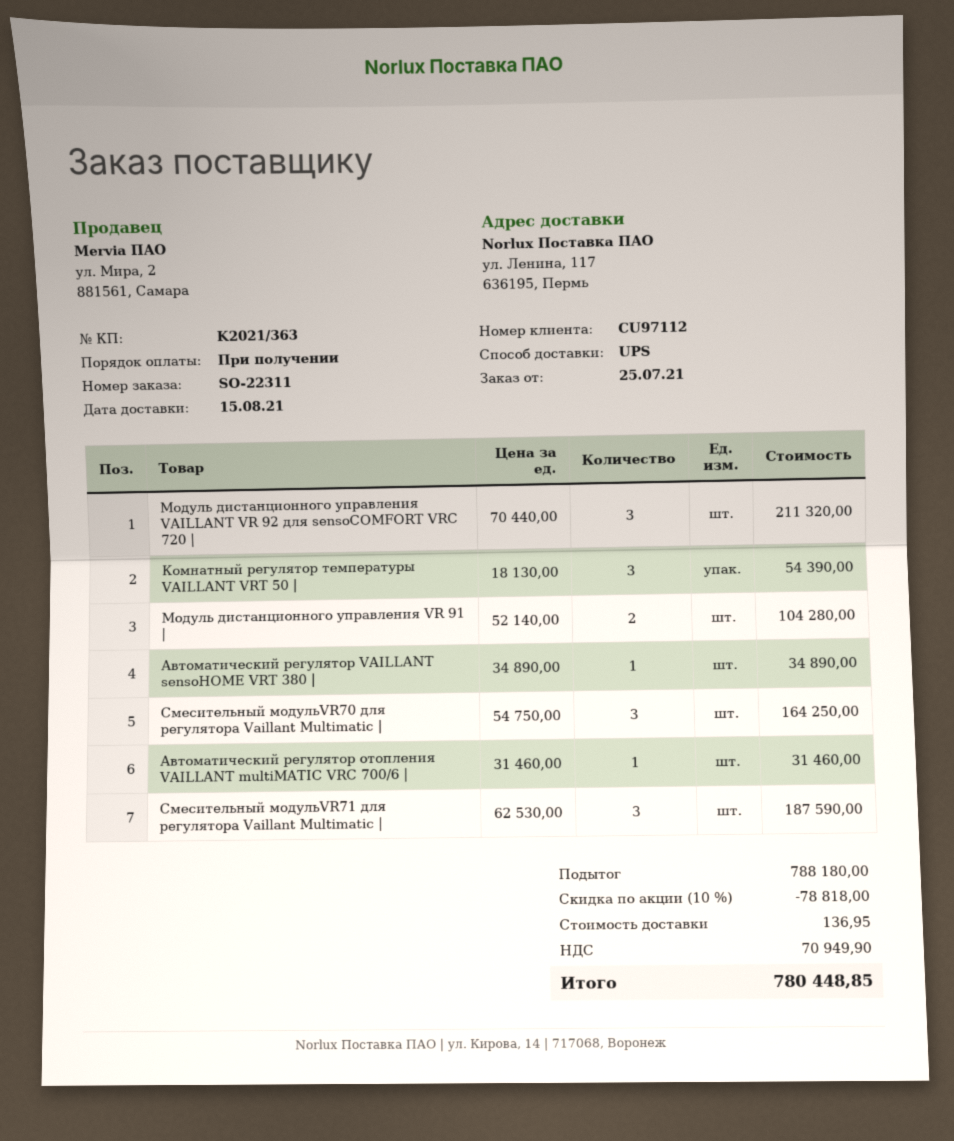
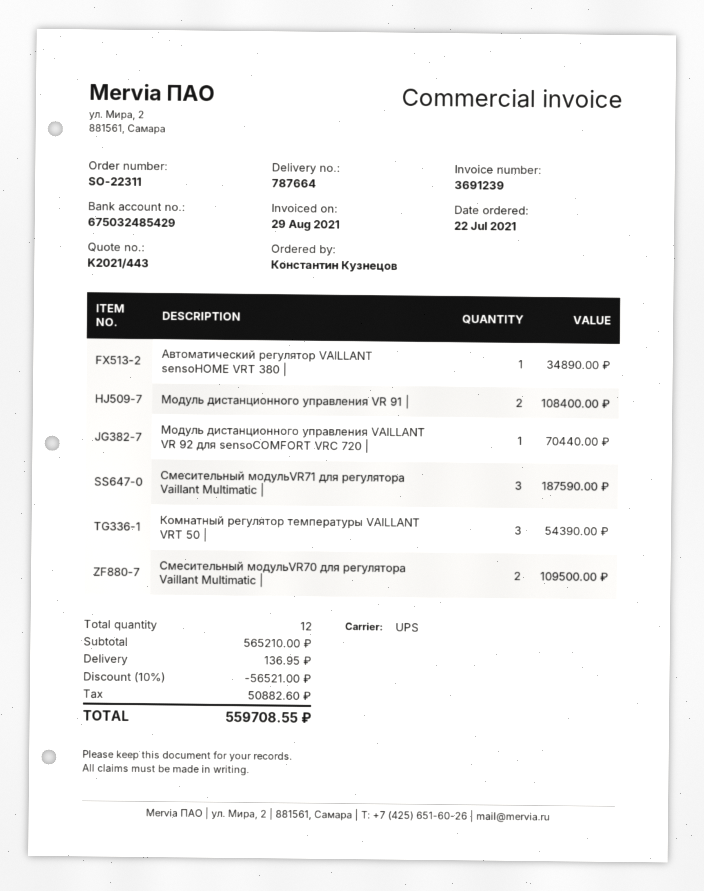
quote number: K2021/363 -> K2021/443
order date: 2021-07-25 -> 2021-07-22
Модуль дистанционного управления VAILLANT VR 92 для sensoCOMFORT VRC 720 |: 3 for 211320.00 -> 1 for 70440.00
Модуль дистанционного управления VR 91 |: 2 for 104280.00 -> 2 for 108400.00
Смесительный модульVR70 для регулятора Vaillant Multimatic |: 3 for 164250.00 -> 2 for 109500.00
Автоматический регулятор отопления VAILLANT multiMATIC VRC 700/6 |: 1 for 31460.00 -> none
subtotal: 788180.00 -> 565210.00
discount: 10% = 78818.00 -> 10% = 56521.00
tax: 70949.90 -> 50882.60
total: 780448.85 -> 559708.55

